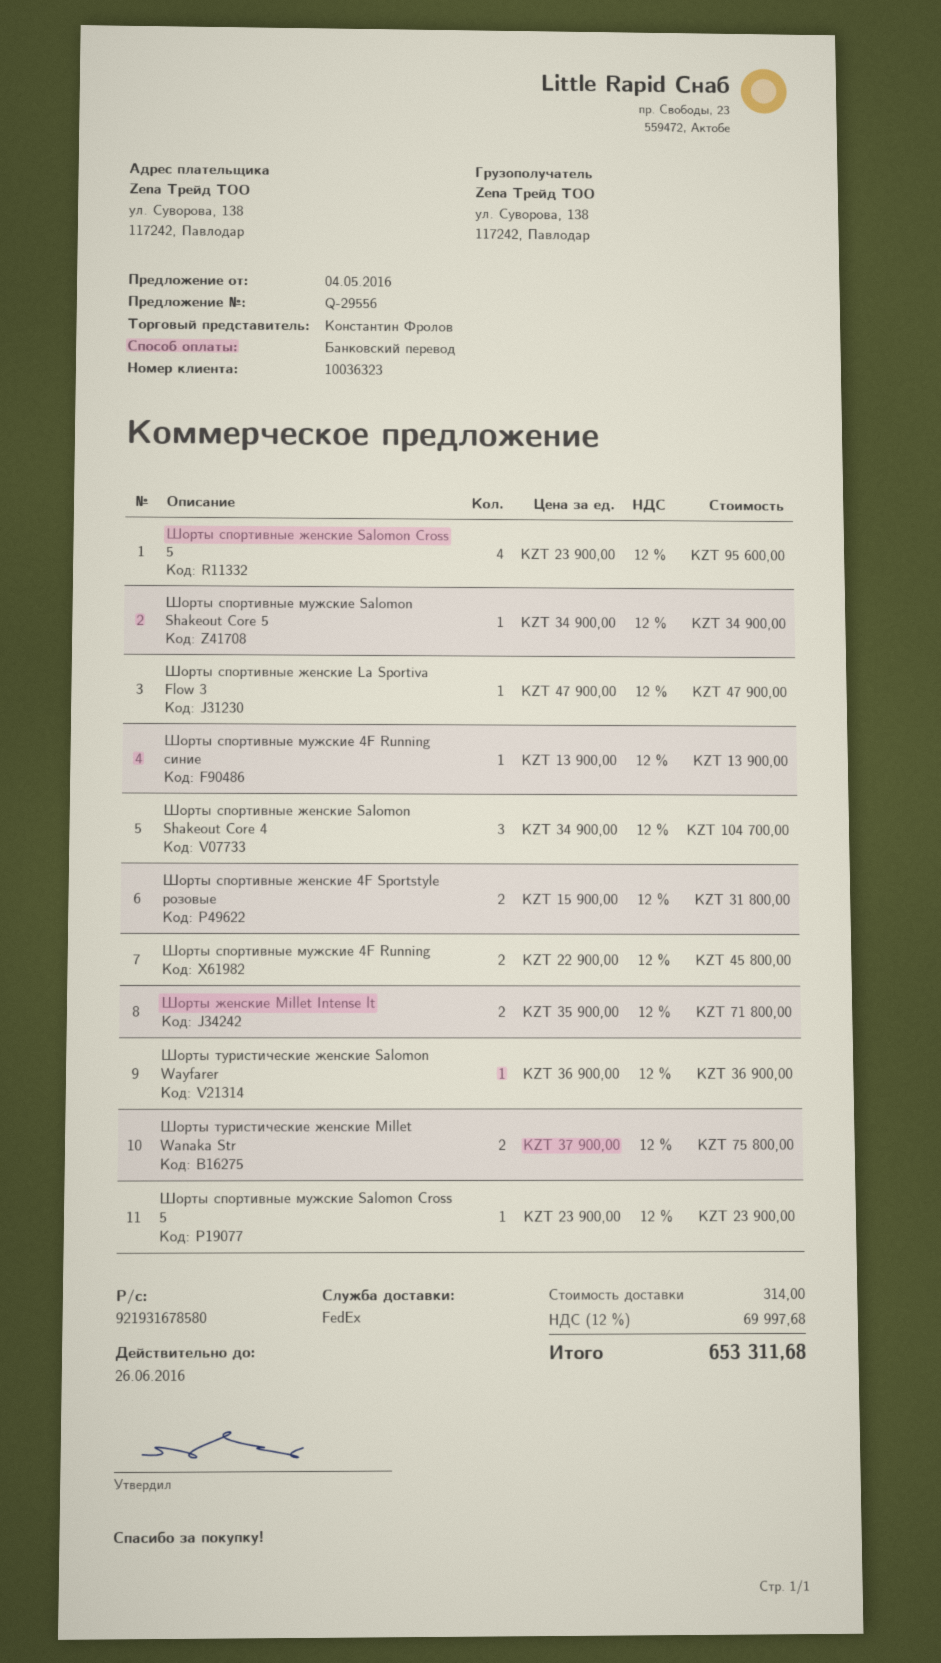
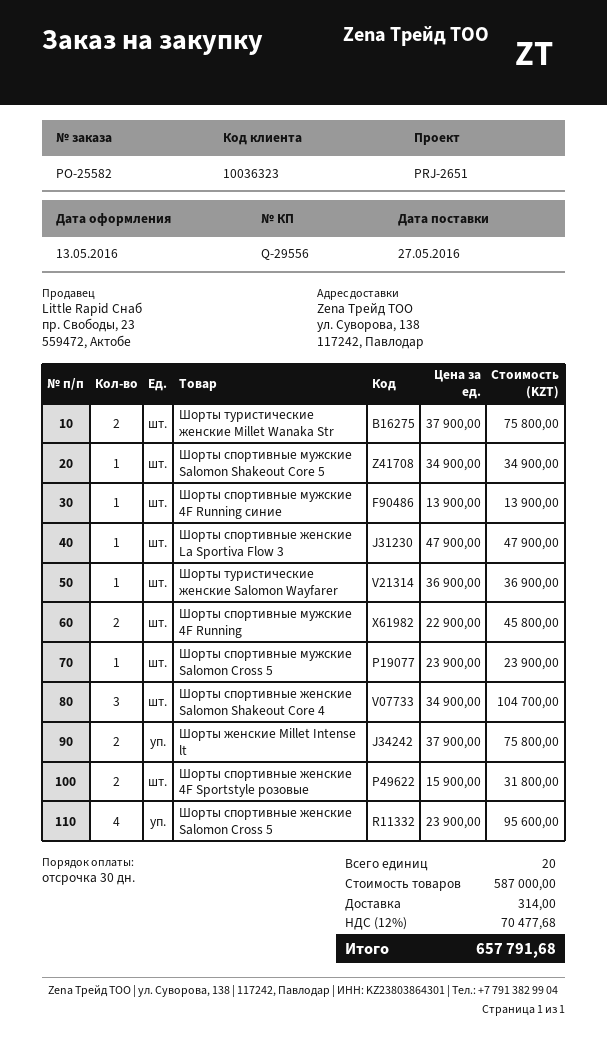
Шорты женские Millet Intense lt: 2 x 35900.00 = 71800.00 -> 2 x 37900.00 = 75800.00
tax: 12% = 69997.68 -> 12% = 70477.68
total: 653311.68 -> 657791.68

